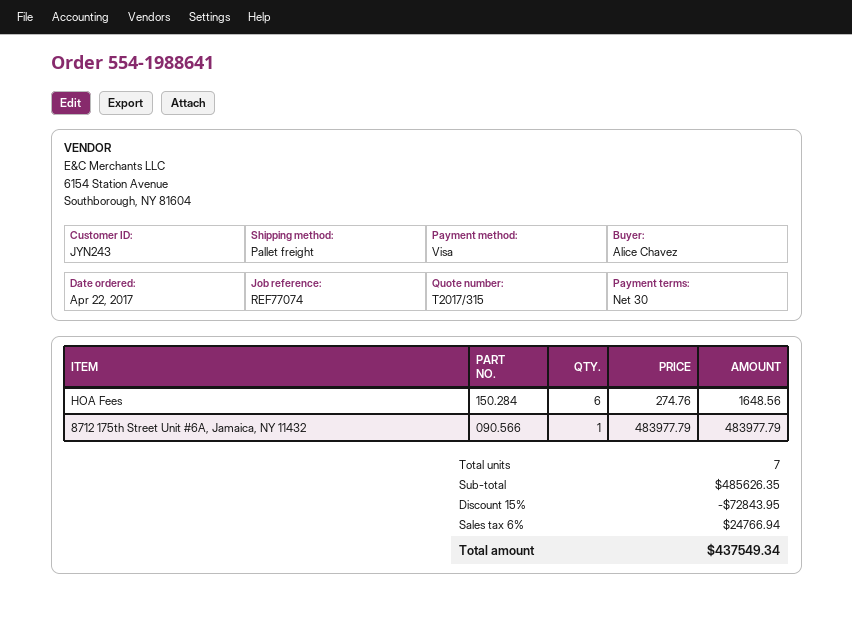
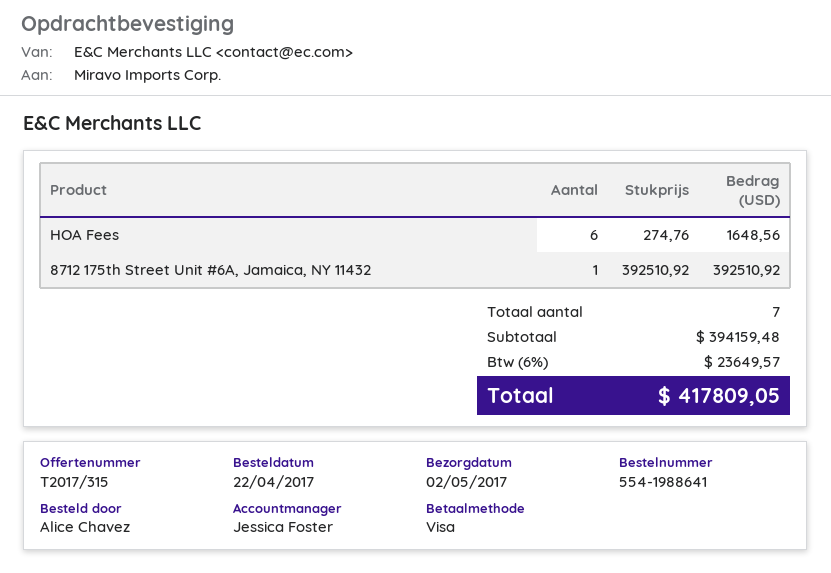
8712 175th Street Unit #6A, Jamaica, NY 11432: 1 x 483977.79 = 483977.79 -> 1 x 392510.92 = 392510.92
subtotal: 485626.35 -> 394159.48
discount: 15% = 72843.95 -> none
tax: 6% = 24766.94 -> 6% = 23649.57
total: 437549.34 -> 417809.05

